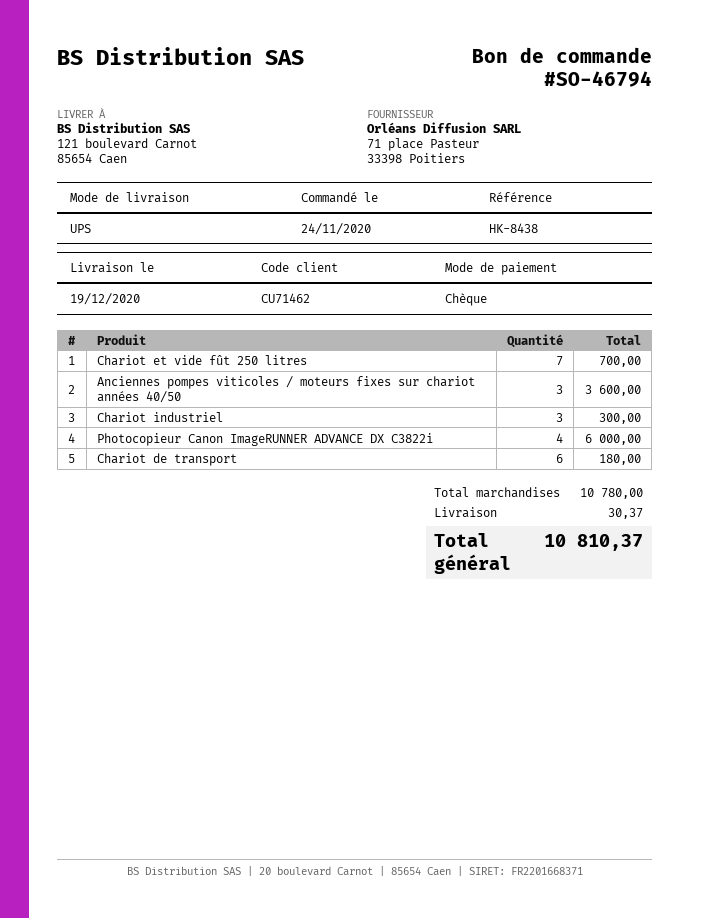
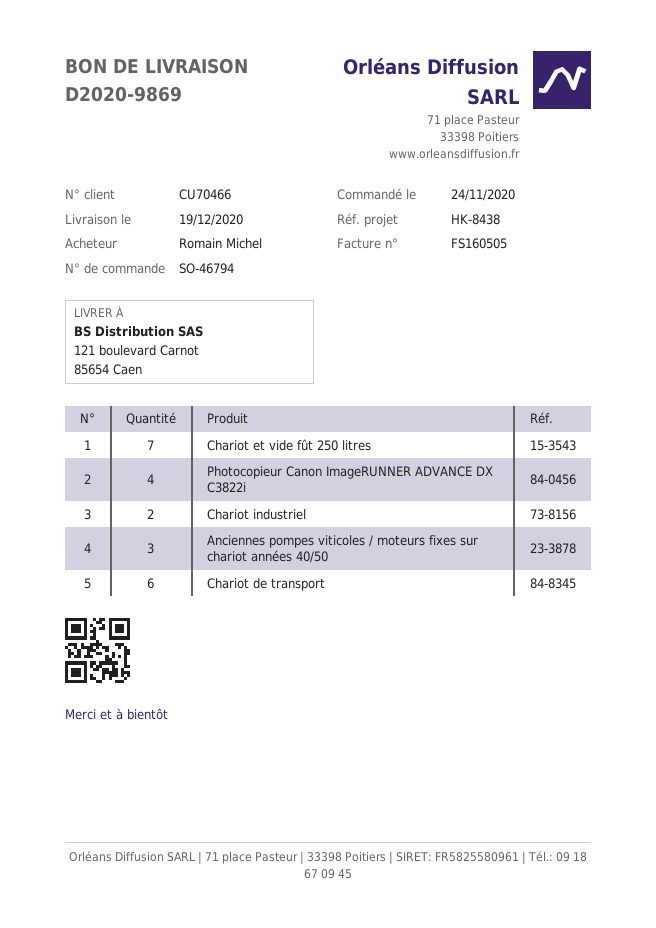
customer number: CU71462 -> CU70466
Chariot industriel: 3 -> 2

